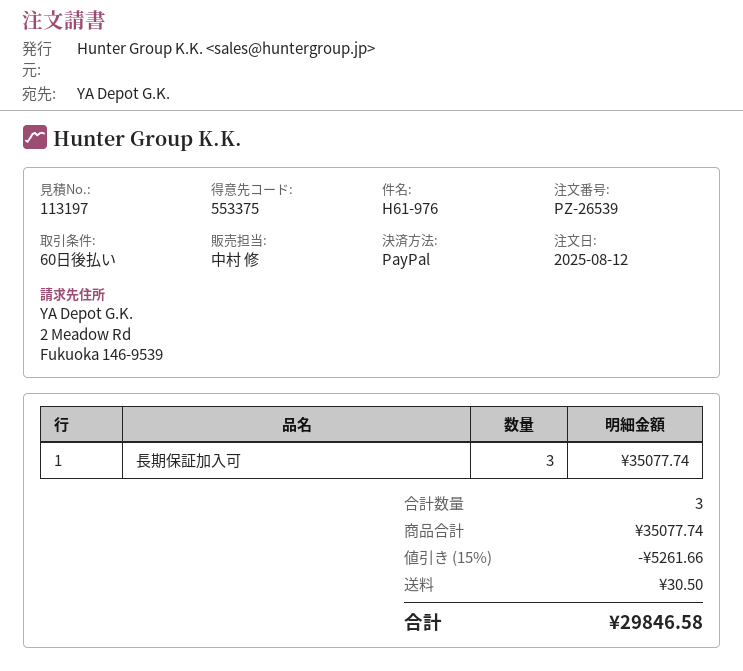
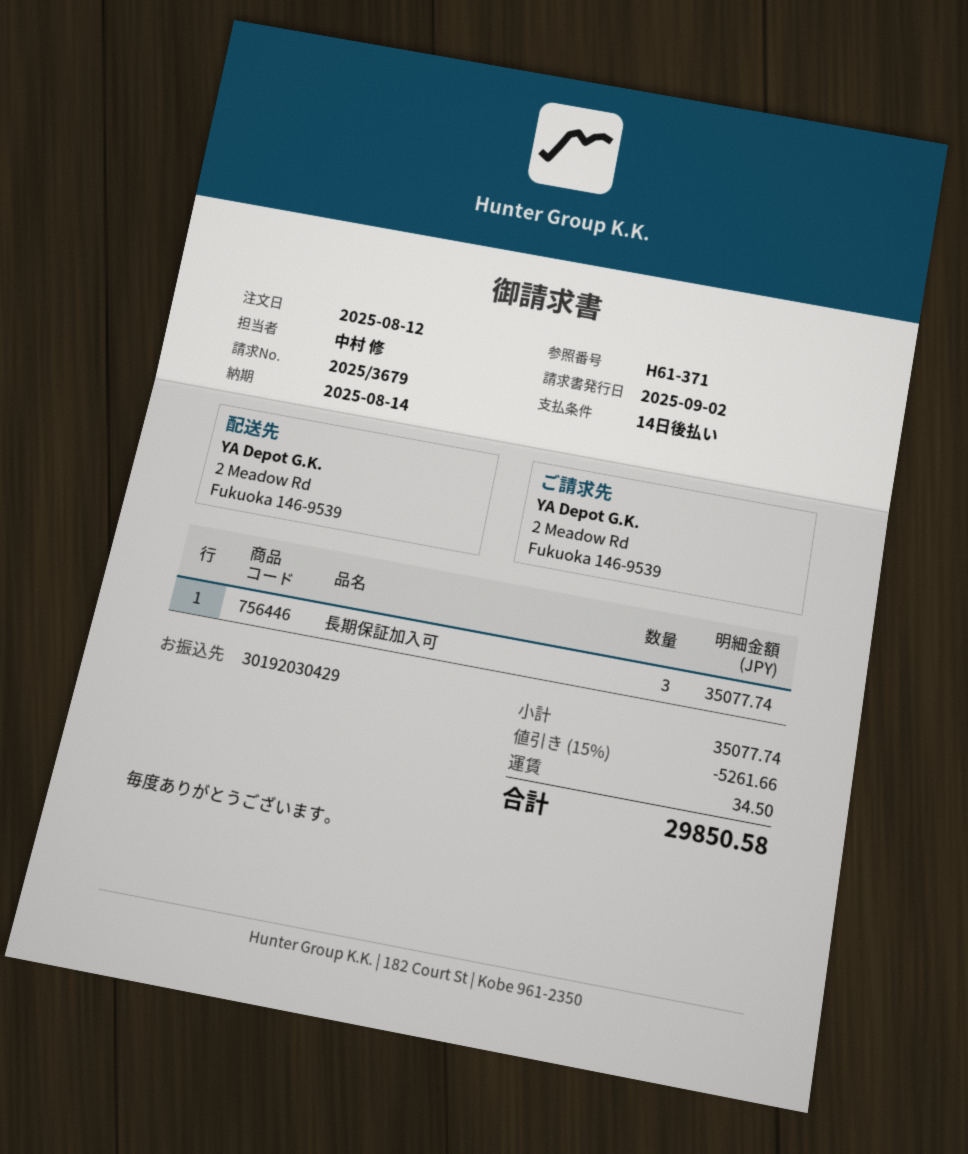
payment terms: 60 days -> 14 days
reference: H61-976 -> H61-371
shipping: 30.50 -> 34.50
total: 29846.58 -> 29850.58

